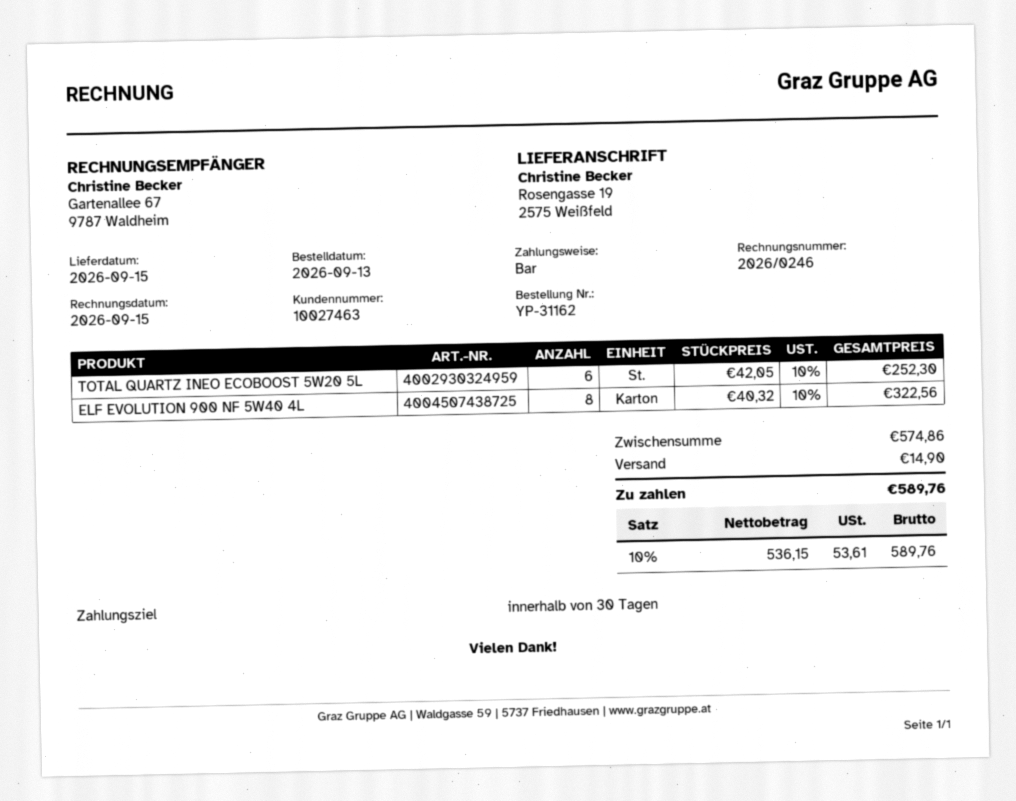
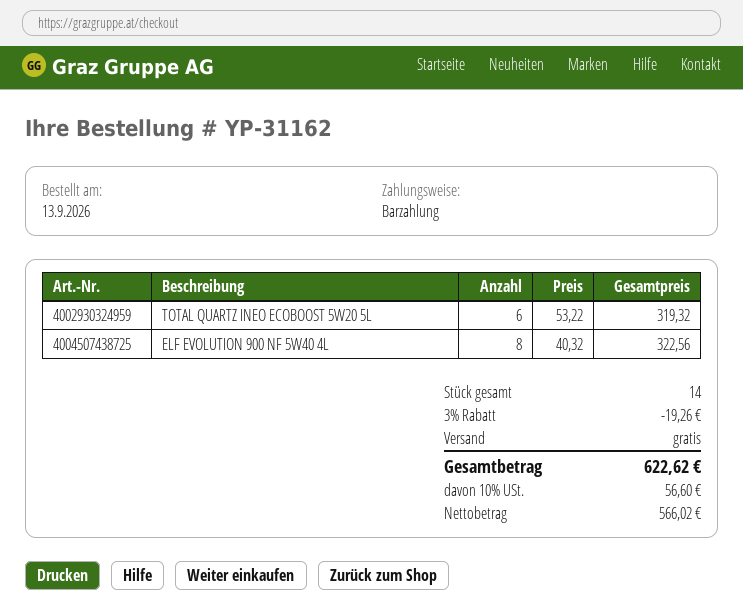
TOTAL QUARTZ INEO ECOBOOST 5W20 5L: 6 x 42.05 = 252.30 -> 6 x 53.22 = 319.32
discount: none -> 3% = 19.26
shipping: 14.90 -> 0.00
net: 536.15 -> 566.02
tax: 10% = 53.61 -> 10% = 56.60
total: 589.76 -> 622.62

